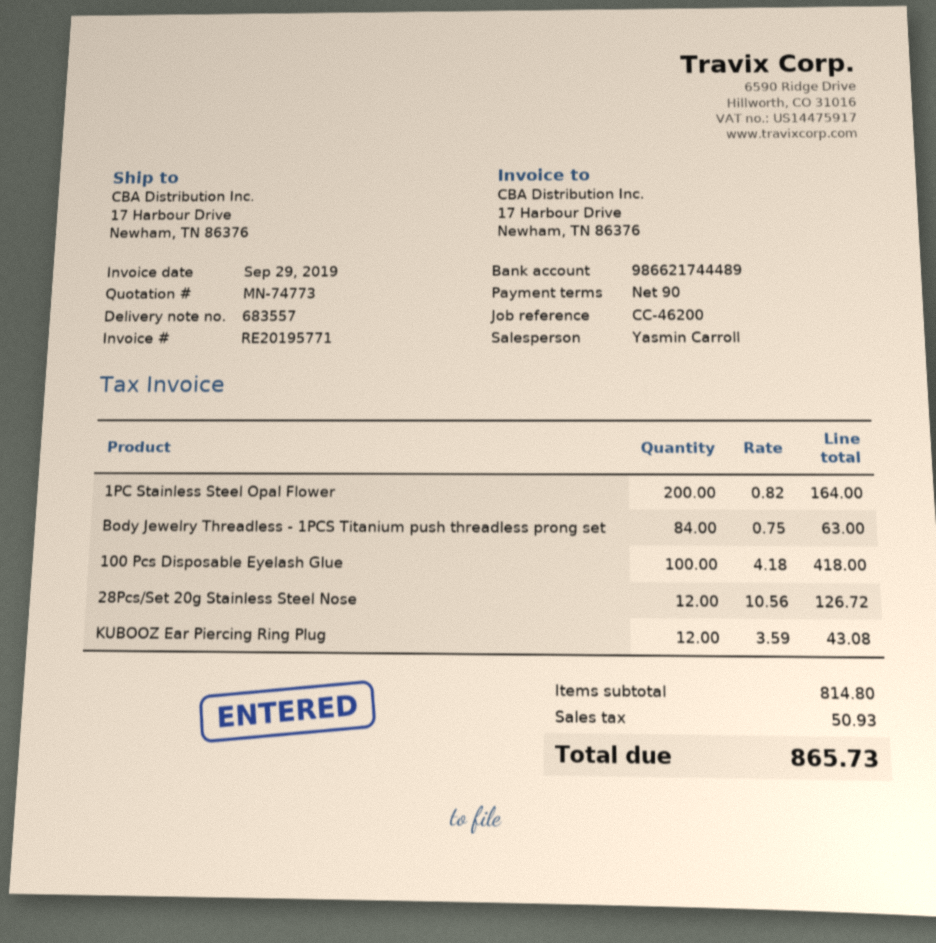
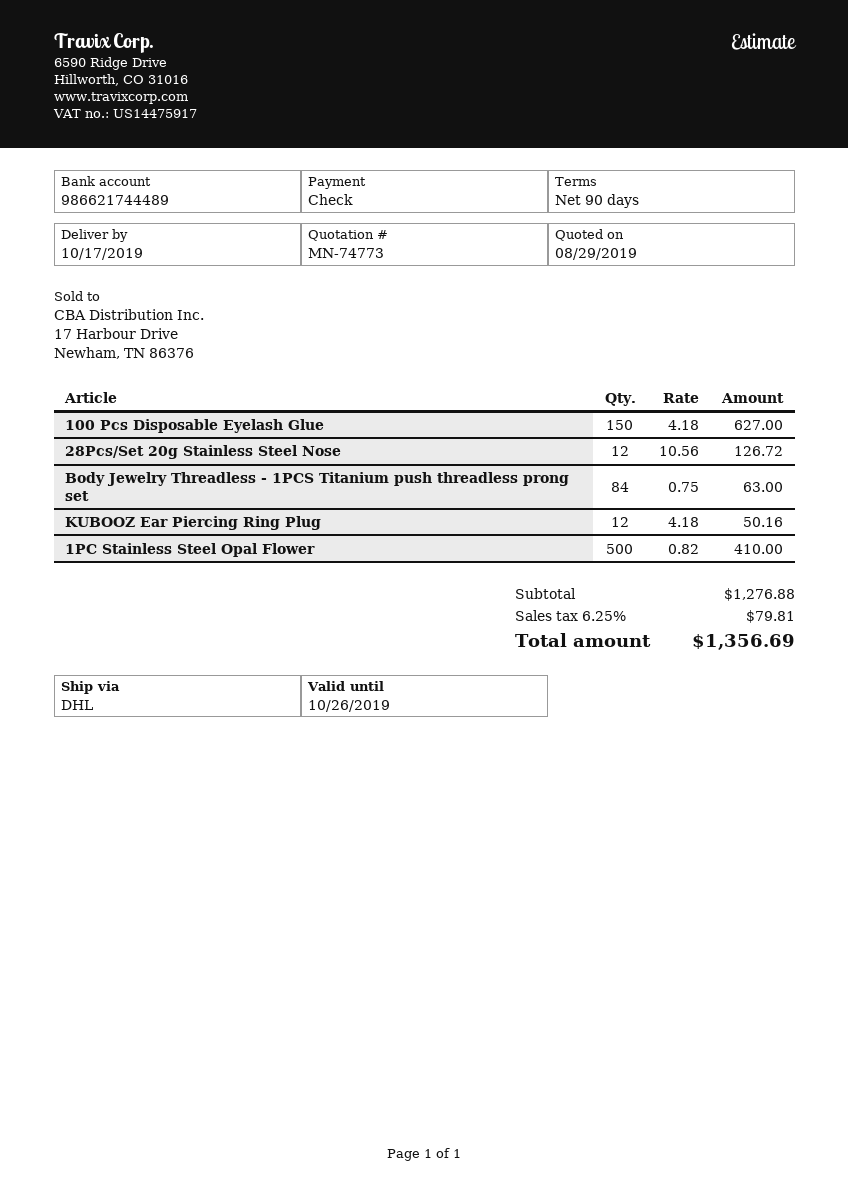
1PC Stainless Steel Opal Flower: 200 x 0.82 = 164.00 -> 500 x 0.82 = 410.00
100 Pcs Disposable Eyelash Glue: 100 x 4.18 = 418.00 -> 150 x 4.18 = 627.00
KUBOOZ Ear Piercing Ring Plug: 12 x 3.59 = 43.08 -> 12 x 4.18 = 50.16
subtotal: 814.80 -> 1276.88
tax: 50.93 -> 79.81
total: 865.73 -> 1356.69

